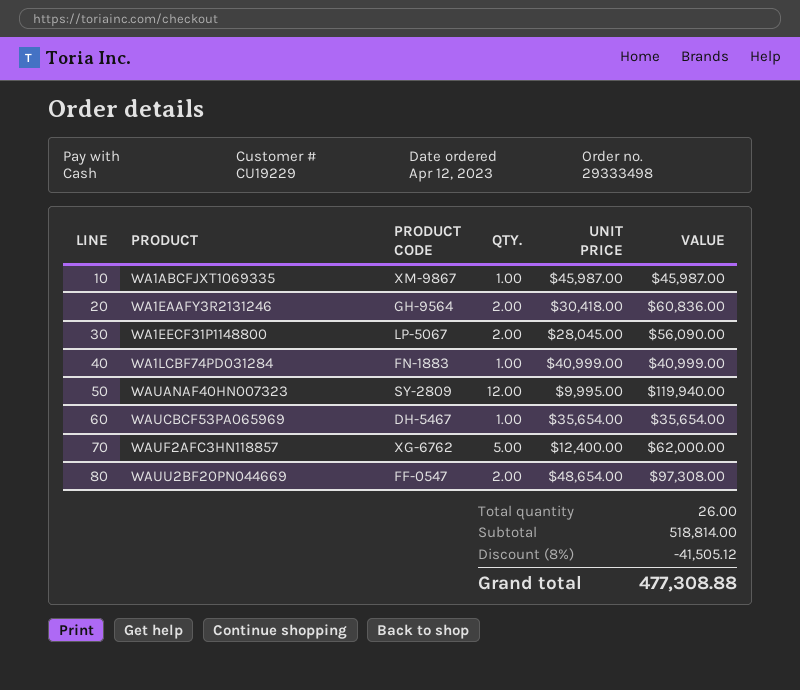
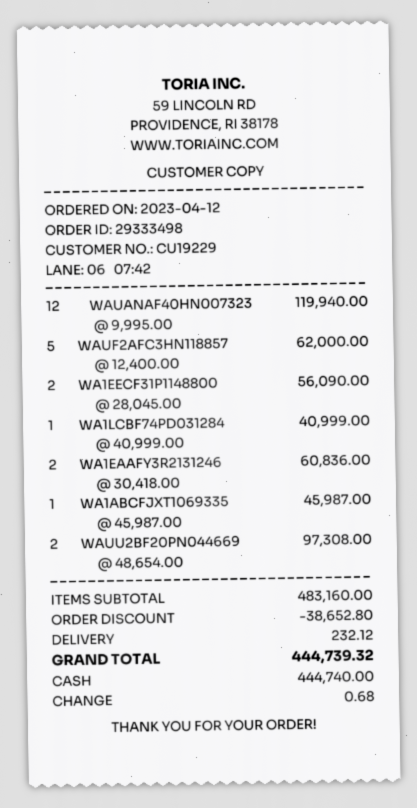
WAUCBCF53PA065969: 1 x 35654.00 = 35654.00 -> none
subtotal: 518814.00 -> 483160.00
discount: 41505.12 -> 38652.80
shipping: none -> 232.12
total: 477308.88 -> 444739.32

